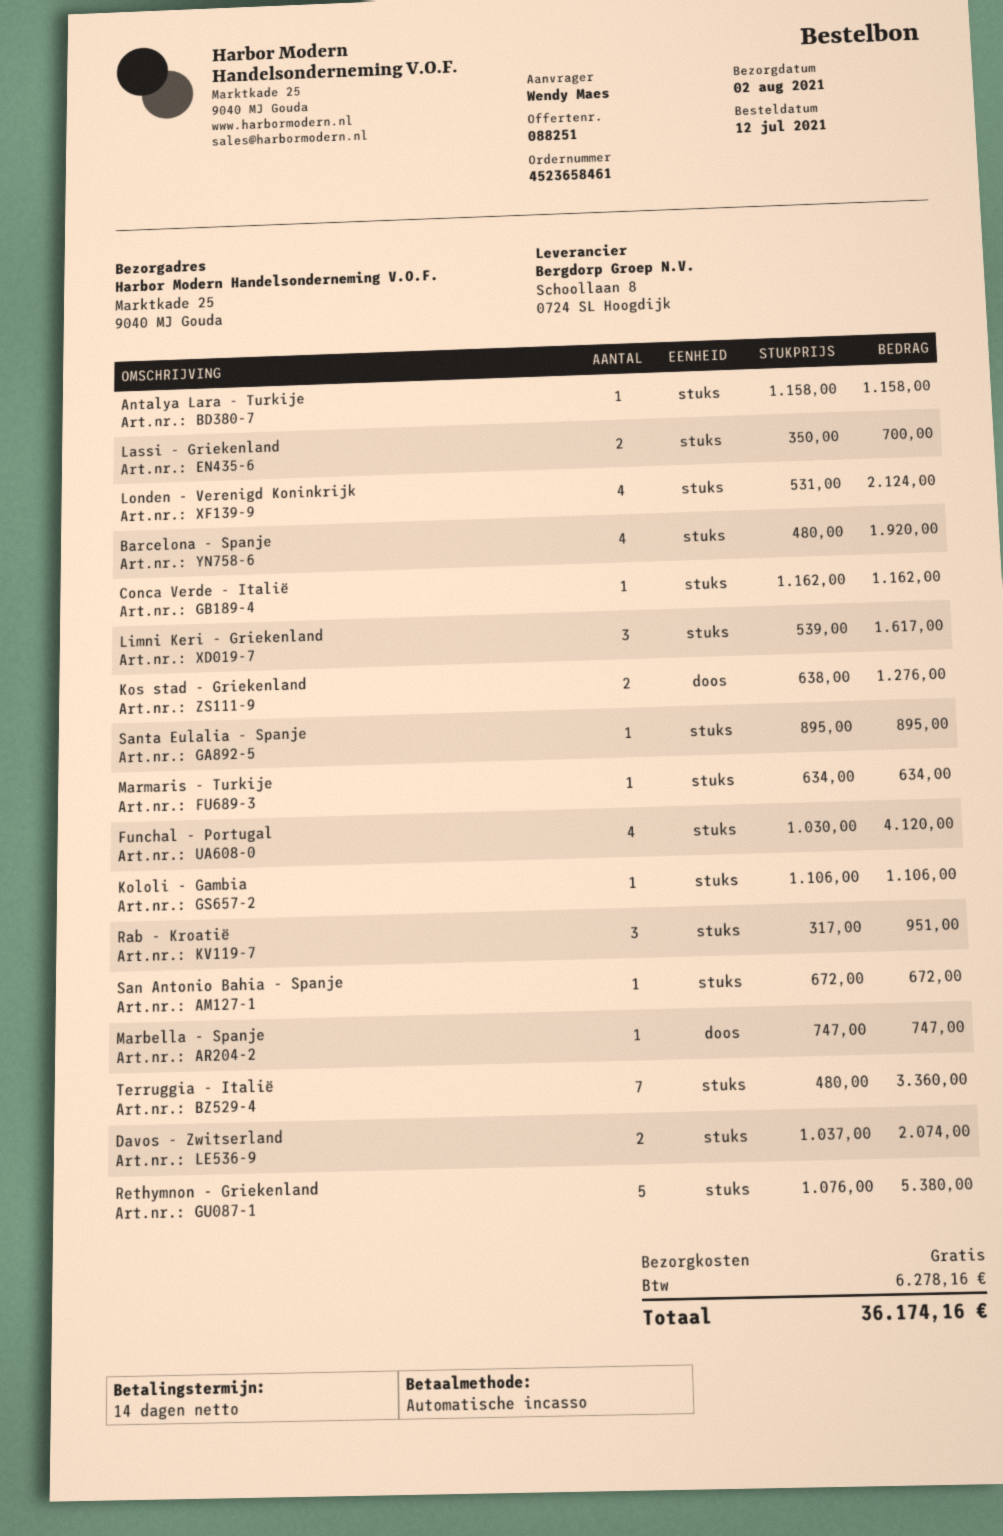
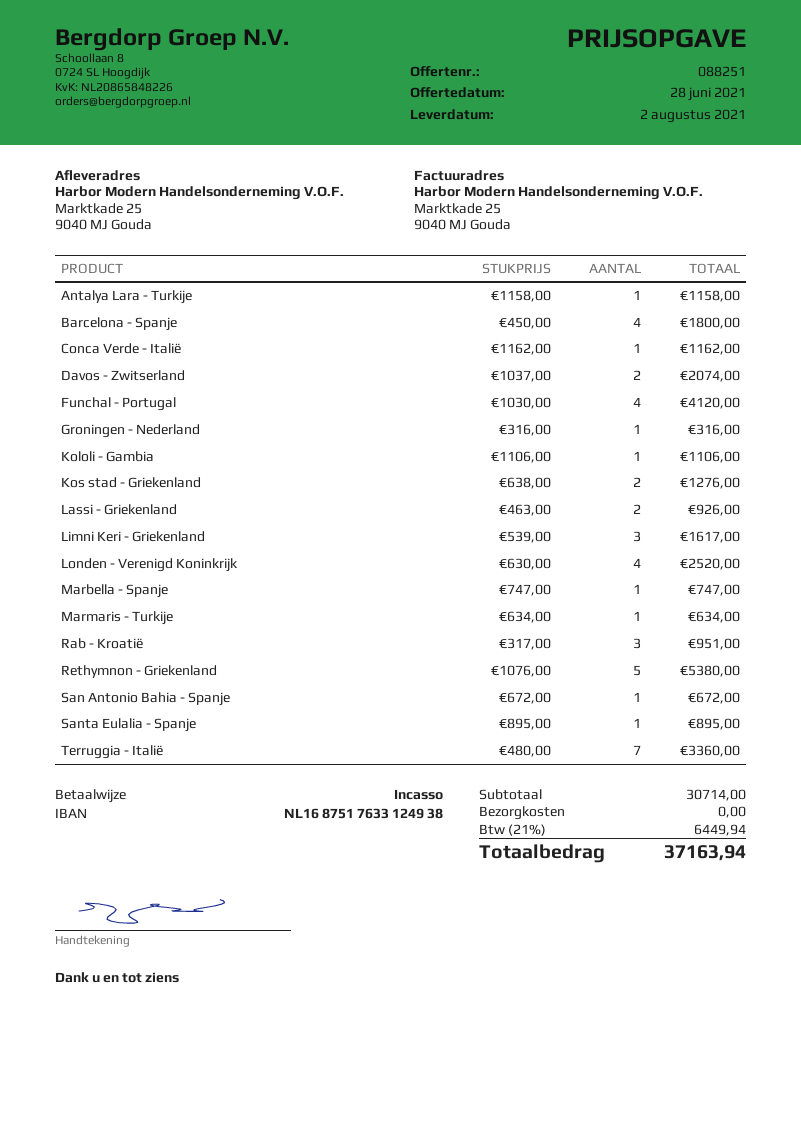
Lassi - Griekenland: 2 x 350.00 = 700.00 -> 2 x 463.00 = 926.00
Londen - Verenigd Koninkrijk: 4 x 531.00 = 2124.00 -> 4 x 630.00 = 2520.00
Barcelona - Spanje: 4 x 480.00 = 1920.00 -> 4 x 450.00 = 1800.00
Groningen - Nederland: none -> 1 x 316.00 = 316.00
tax: 6278.16 -> 6449.94
total: 36174.16 -> 37163.94

